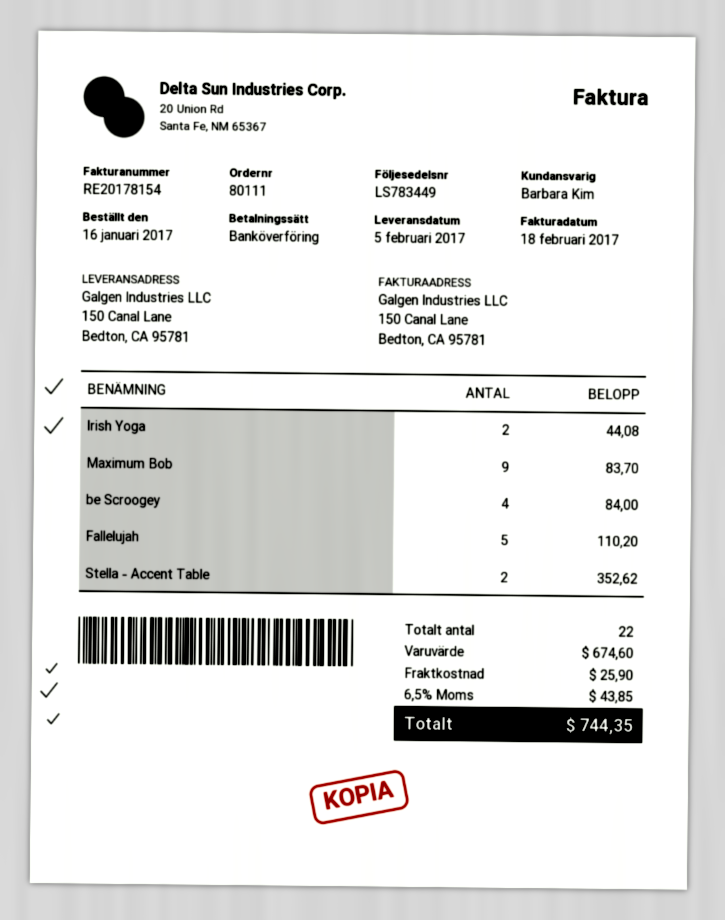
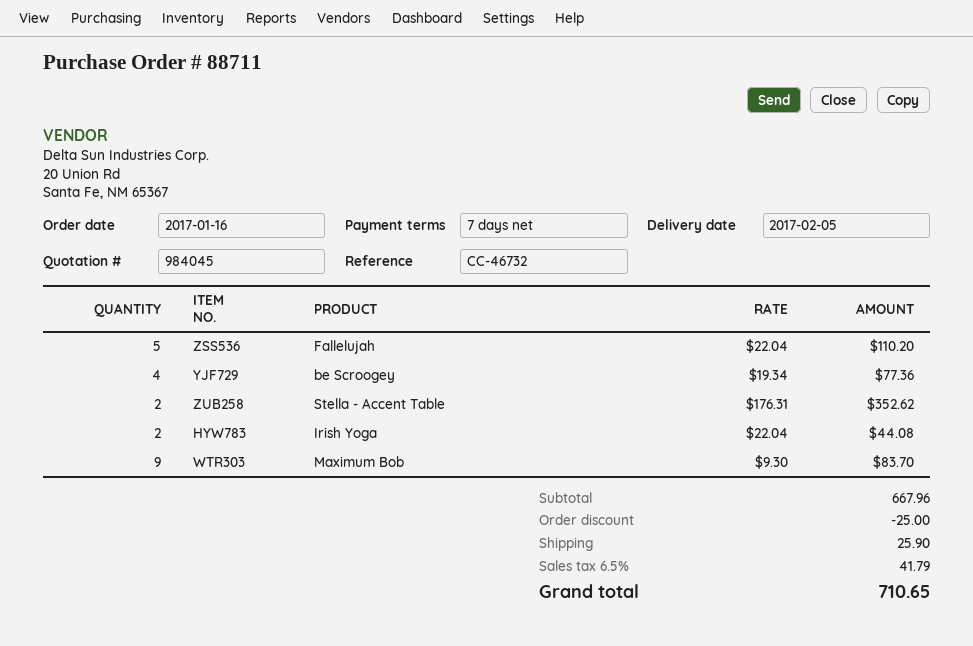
order number: 80111 -> 88711
be Scroogey: 4 for 84.00 -> 4 for 77.36
subtotal: 674.60 -> 667.96
discount: none -> 25.00
tax: 6.5% = 43.85 -> 6.5% = 41.79
total: 744.35 -> 710.65

